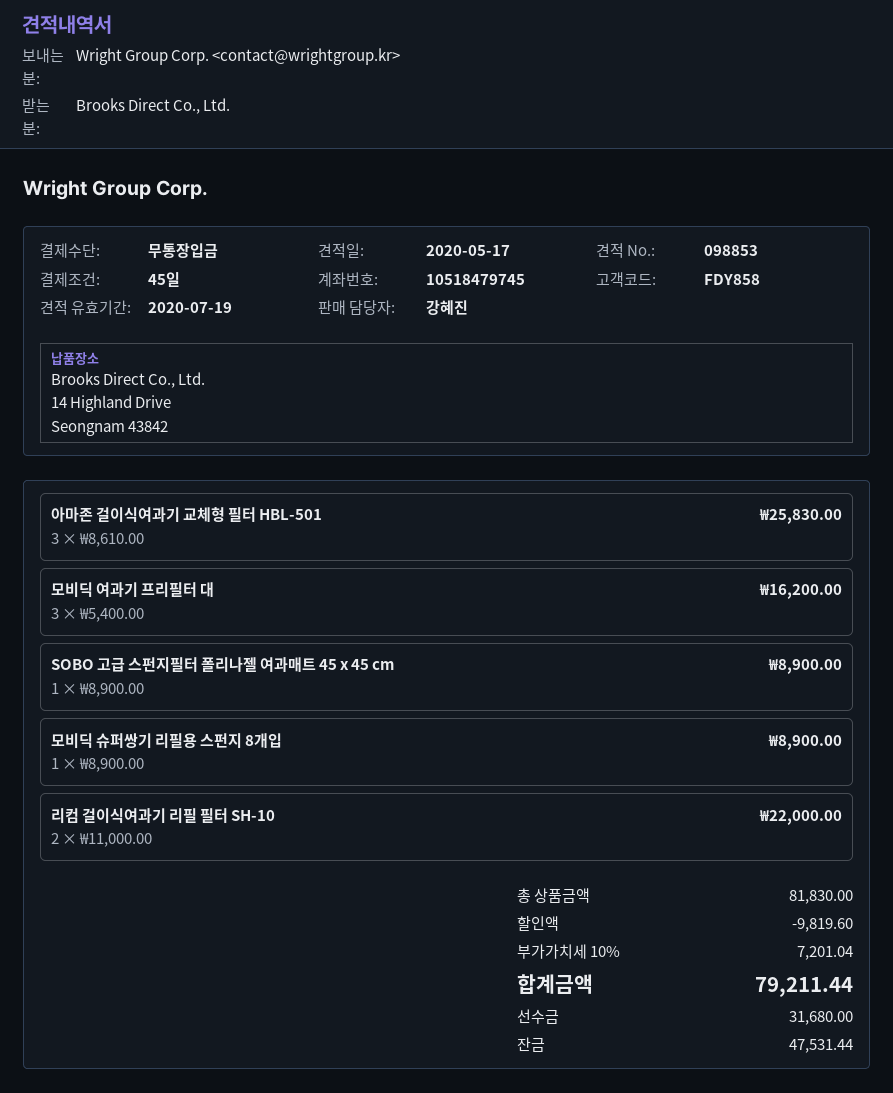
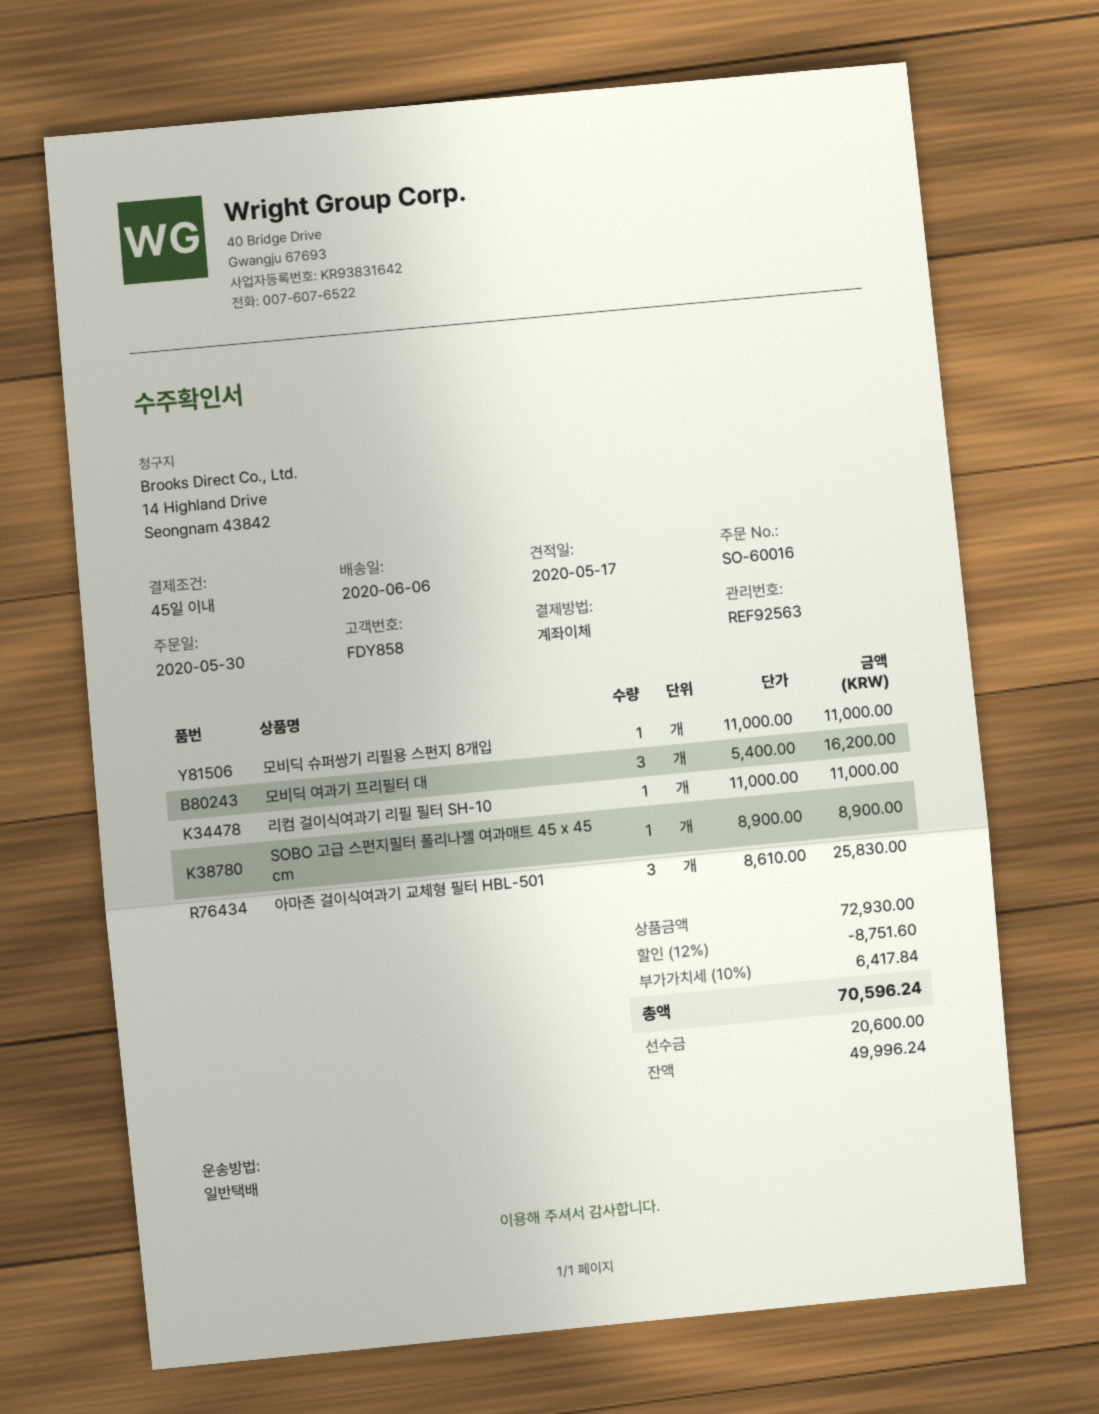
모비딕 슈퍼쌍기 리필용 스펀지 8개입: 1 x 8900.00 = 8900.00 -> 1 x 11000.00 = 11000.00
리컴 걸이식여과기 리필 필터 SH-10: 2 x 11000.00 = 22000.00 -> 1 x 11000.00 = 11000.00
subtotal: 81830.00 -> 72930.00
discount: 9819.60 -> 8751.60
tax: 10% = 7201.04 -> 10% = 6417.84
total: 79211.44 -> 70596.24
deposit: 31680.00 -> 20600.00
balance: 47531.44 -> 49996.24

